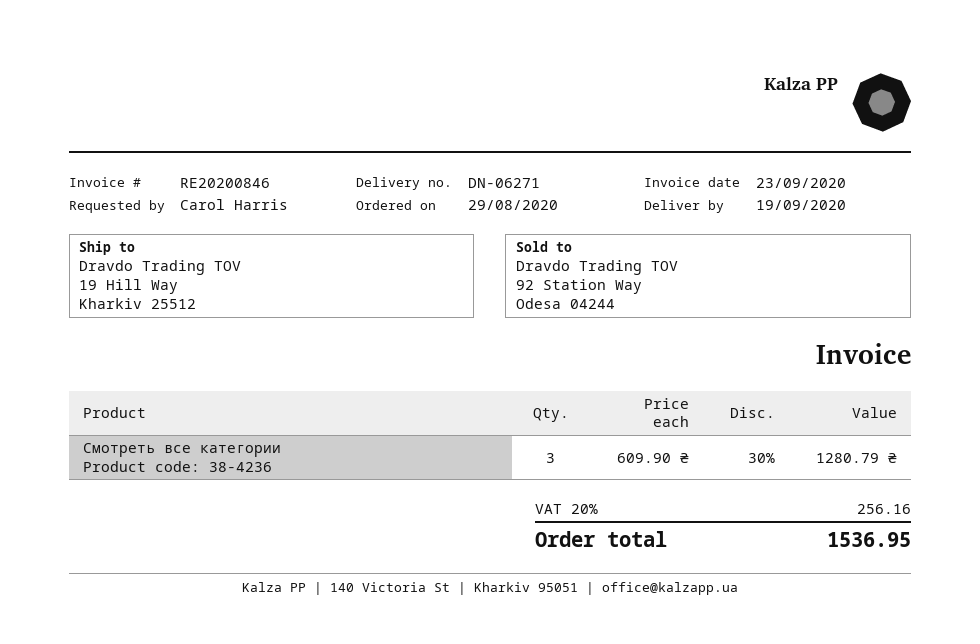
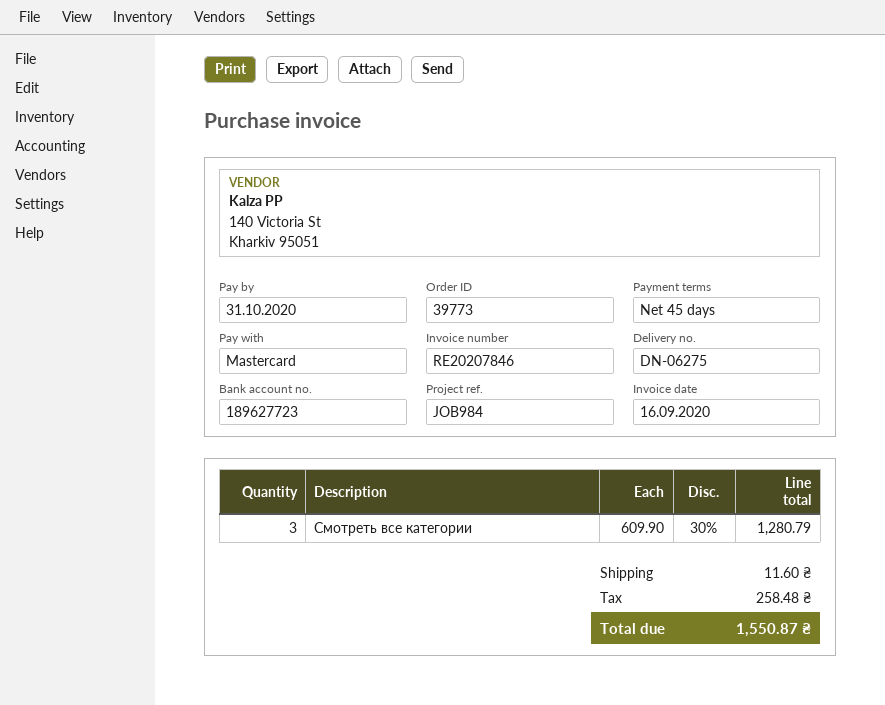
delivery note number: DN-06271 -> DN-06275
invoice number: RE20200846 -> RE20207846
invoice date: 2020-09-23 -> 2020-09-16
shipping: none -> 11.60
tax: 256.16 -> 258.48
total: 1536.95 -> 1550.87

